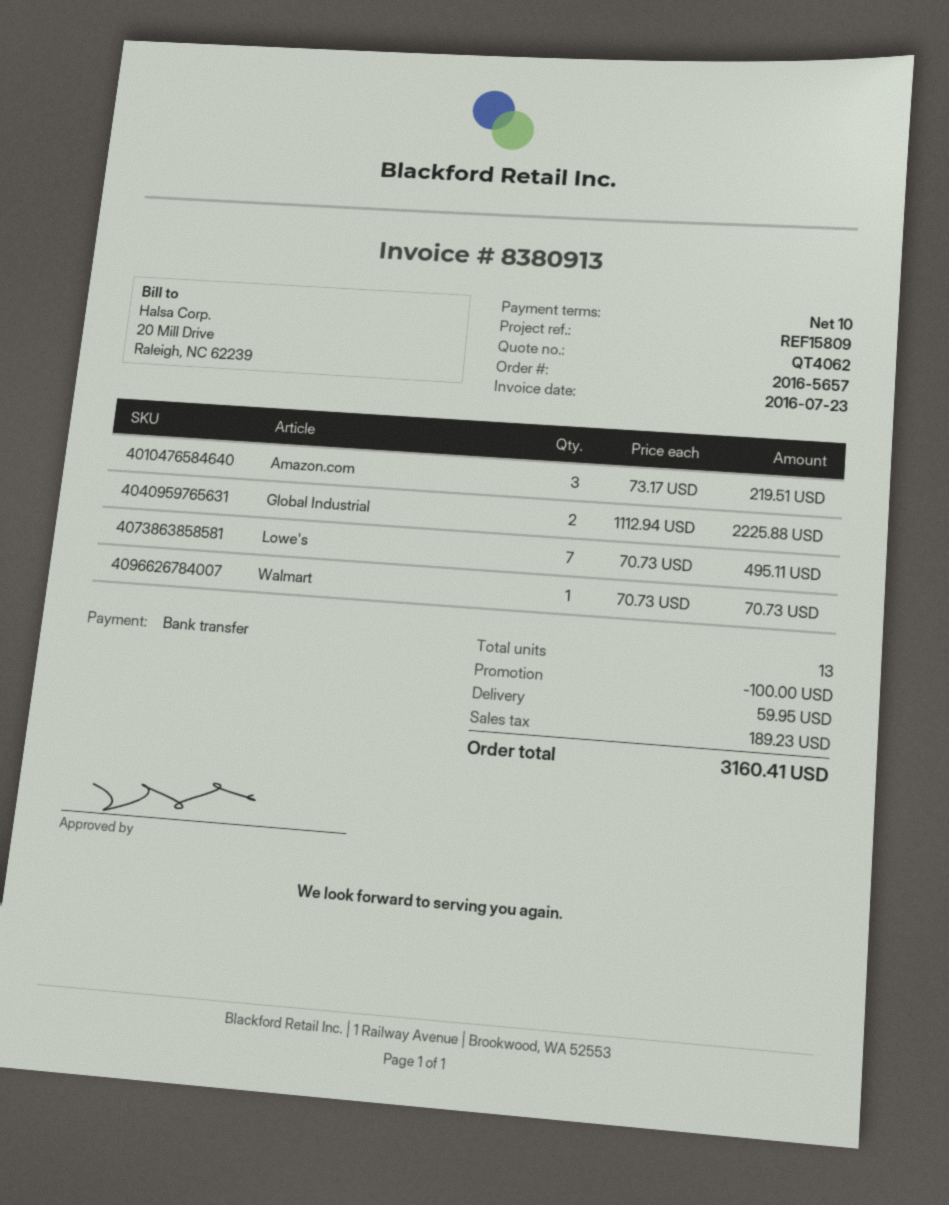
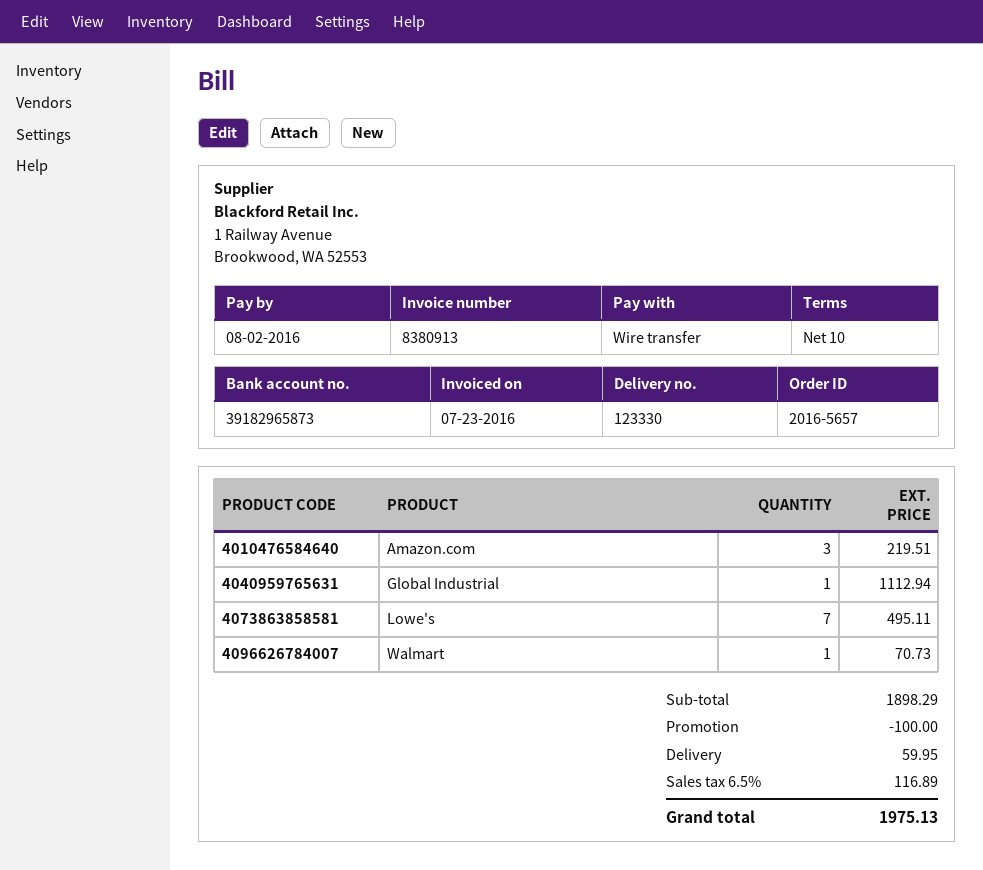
Global Industrial: 2 for 2225.88 -> 1 for 1112.94
tax: 189.23 -> 116.89
total: 3160.41 -> 1975.13

